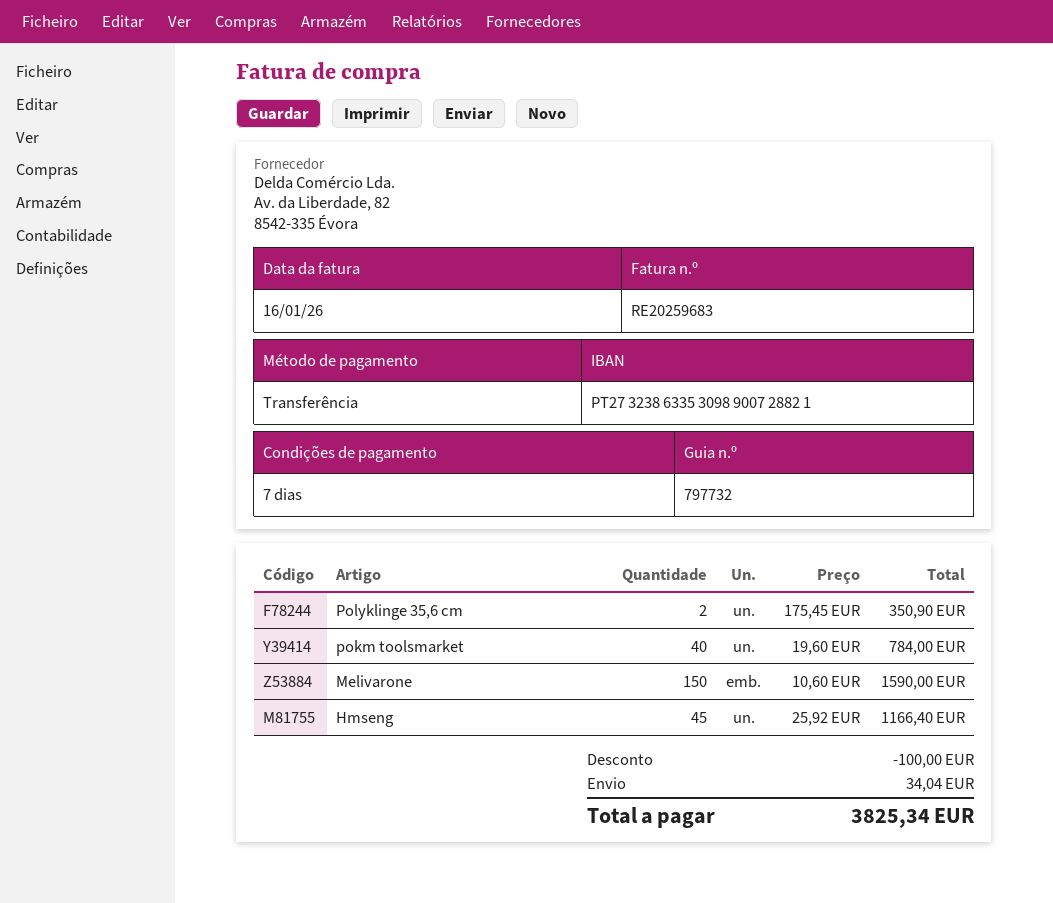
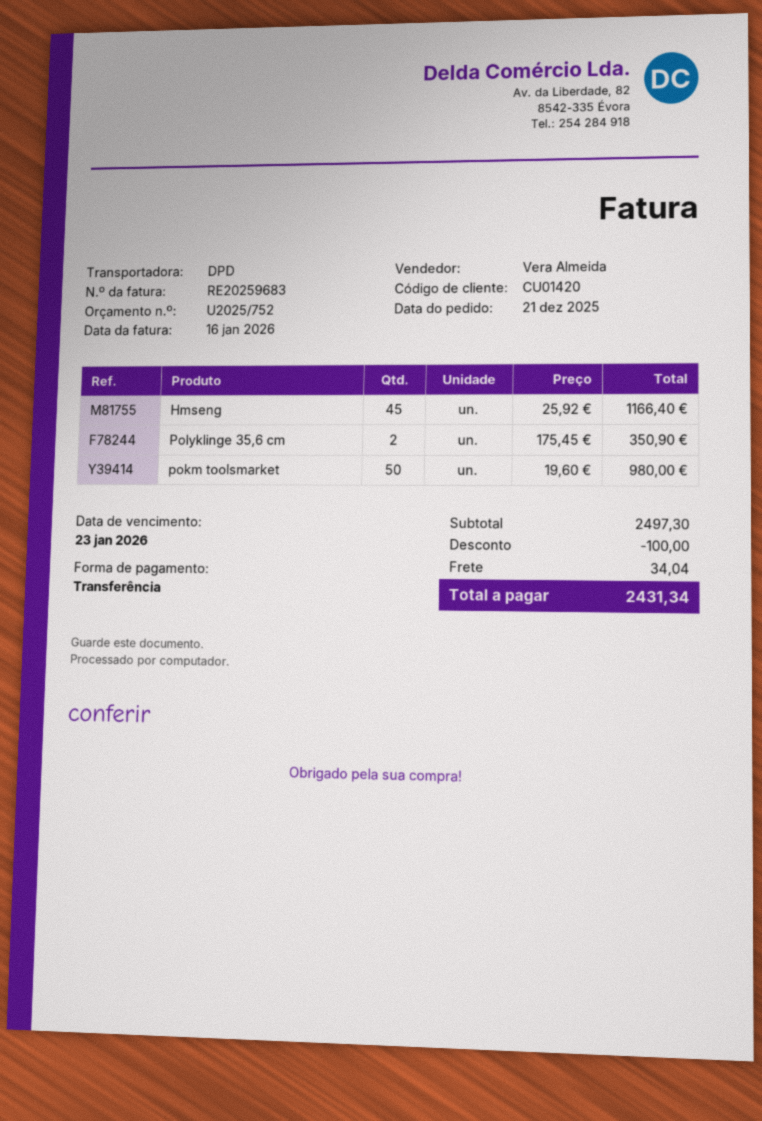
pokm toolsmarket: 40 x 19.60 = 784.00 -> 50 x 19.60 = 980.00
Melivarone: 150 x 10.60 = 1590.00 -> none
total: 3825.34 -> 2431.34

